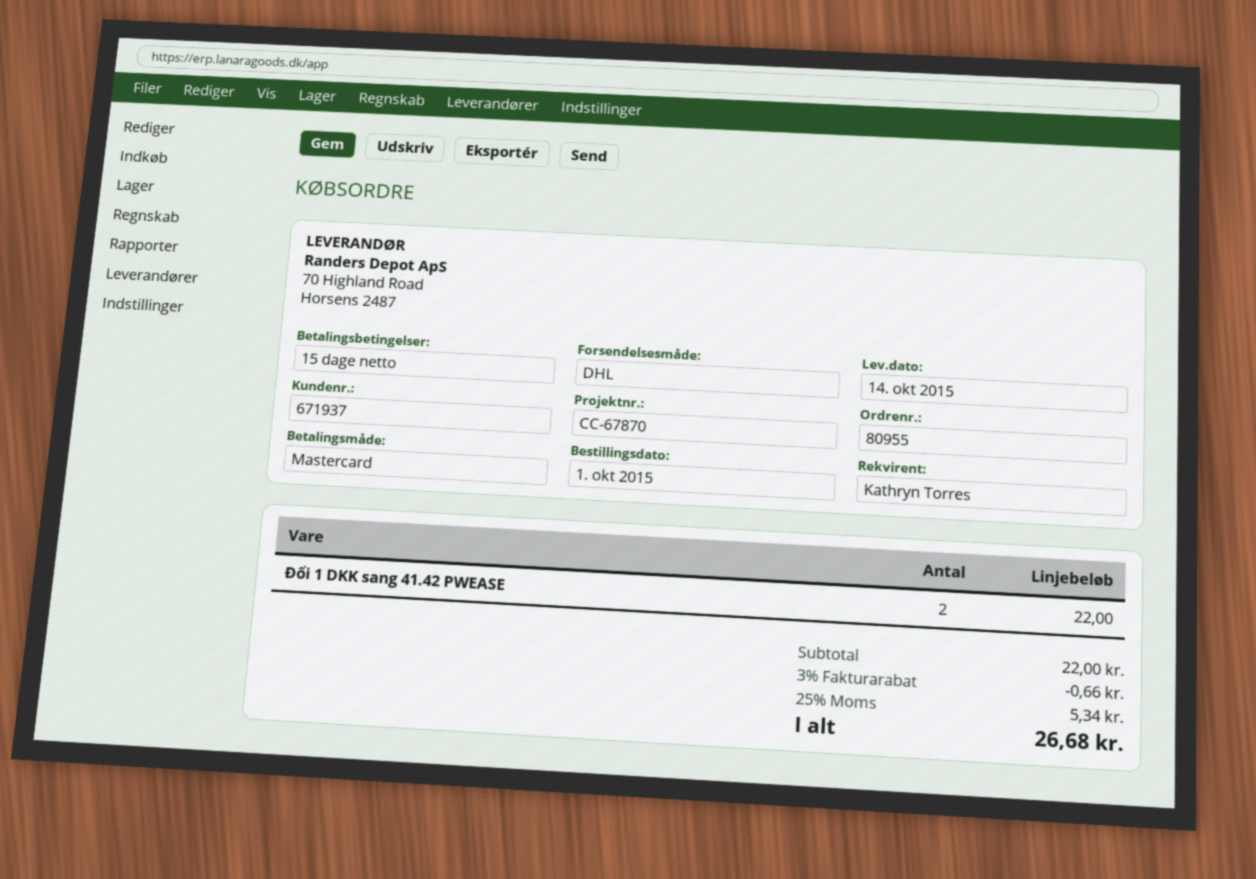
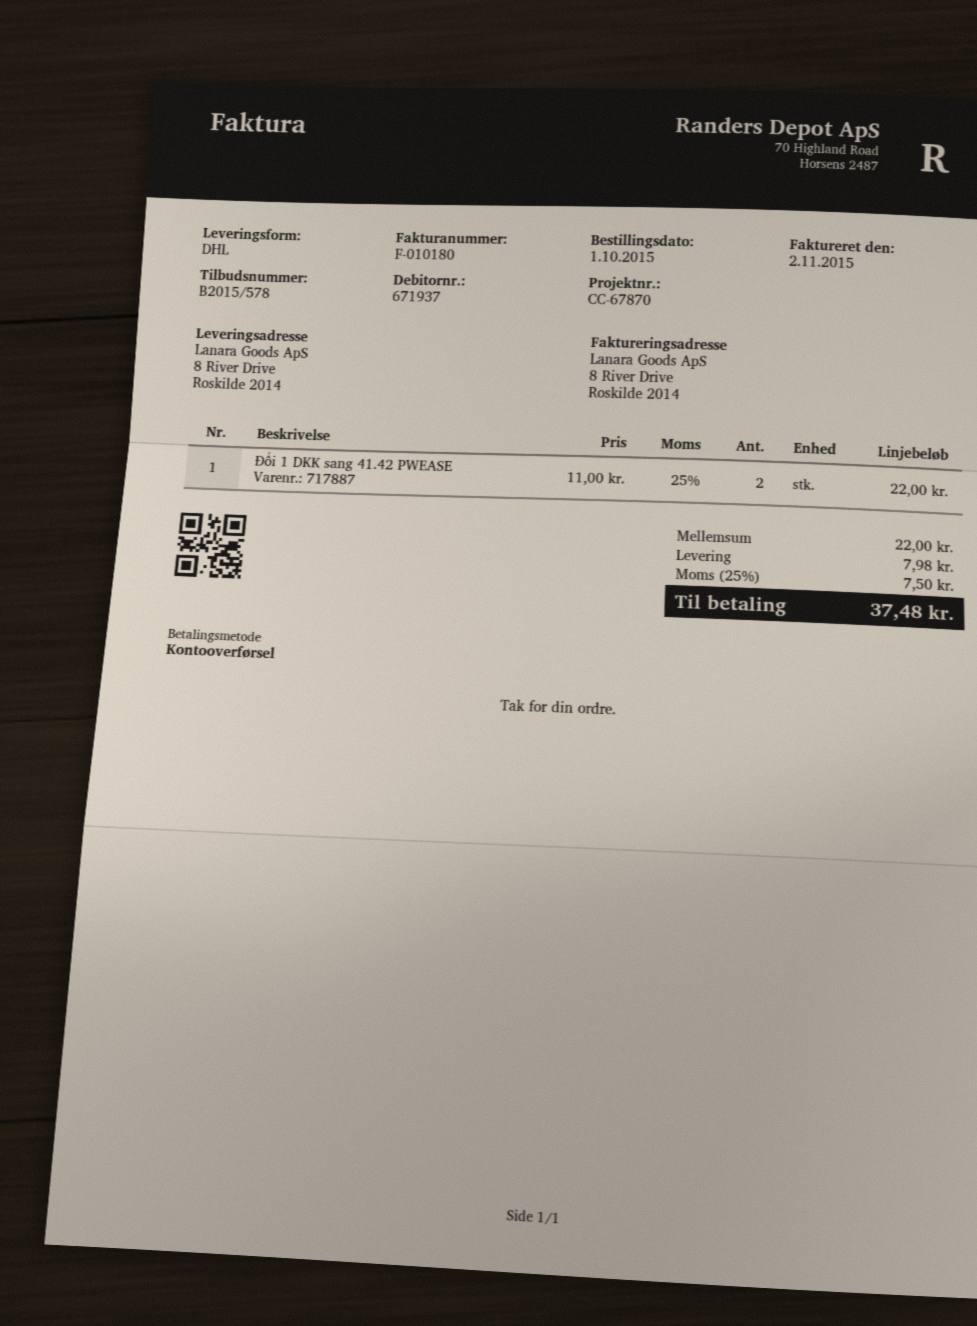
payment method: Mastercard -> bank transfer
discount: 3% = 0.66 -> none
shipping: none -> 7.98
tax: 25% = 5.34 -> 25% = 7.50
total: 26.68 -> 37.48

